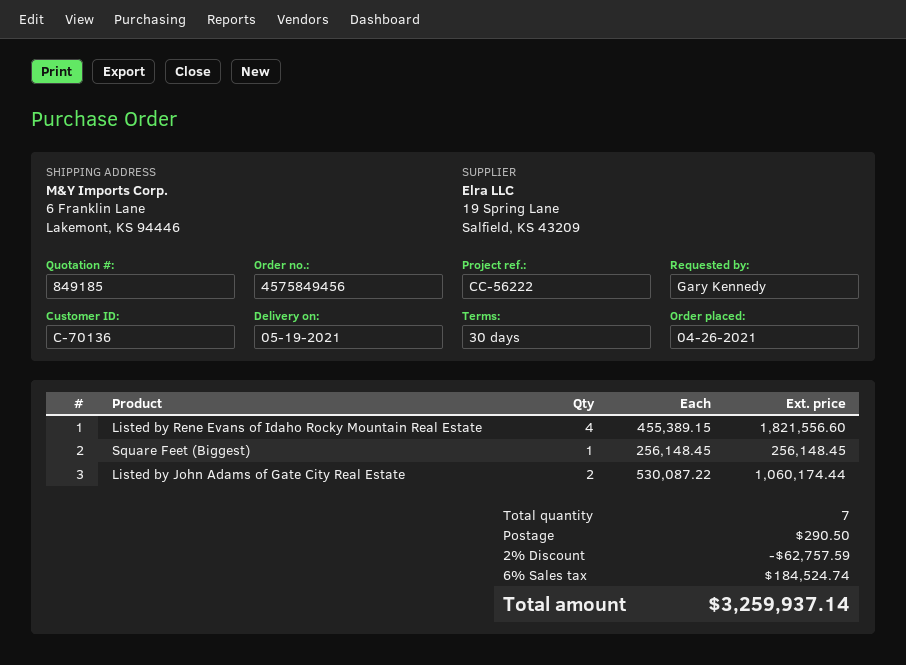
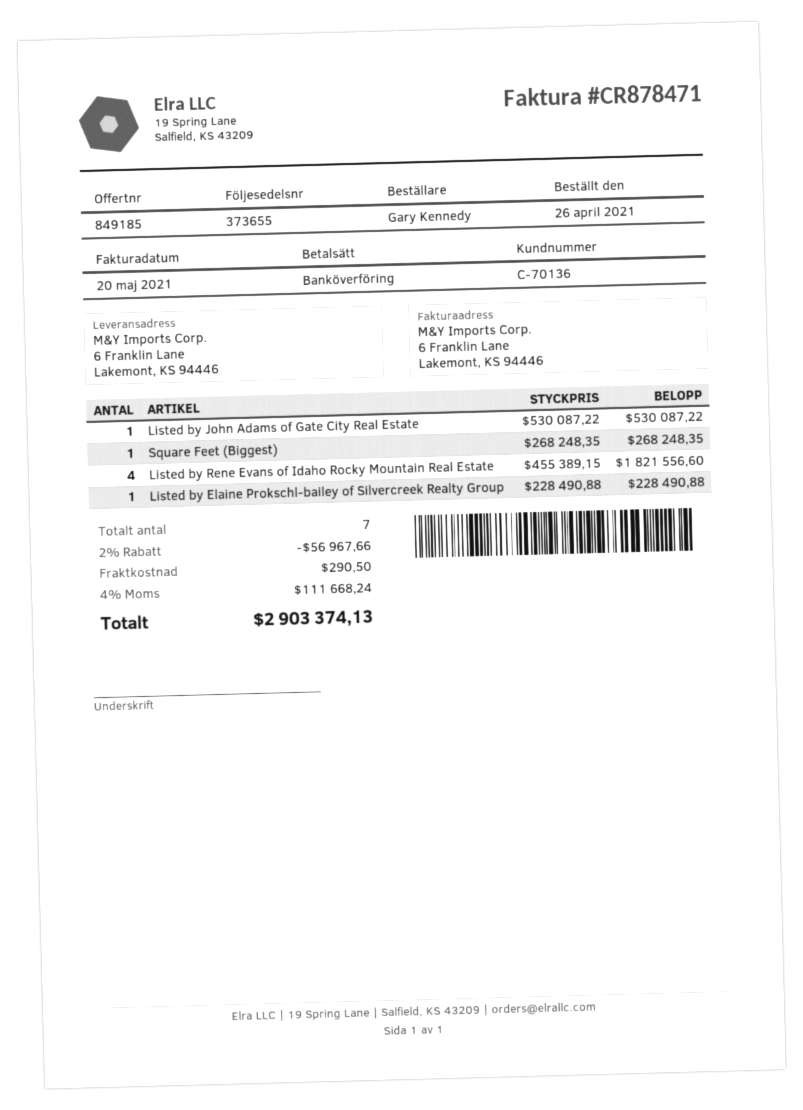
Square Feet (Biggest): 1 x 256148.45 = 256148.45 -> 1 x 268248.35 = 268248.35
Listed by John Adams of Gate City Real Estate: 2 x 530087.22 = 1060174.44 -> 1 x 530087.22 = 530087.22
Listed by Elaine Prokschl-bailey of Silvercreek Realty Group: none -> 1 x 228490.88 = 228490.88
discount: 2% = 62757.59 -> 2% = 56967.66
tax: 6% = 184524.74 -> 4% = 111668.24
total: 3259937.14 -> 2903374.13

